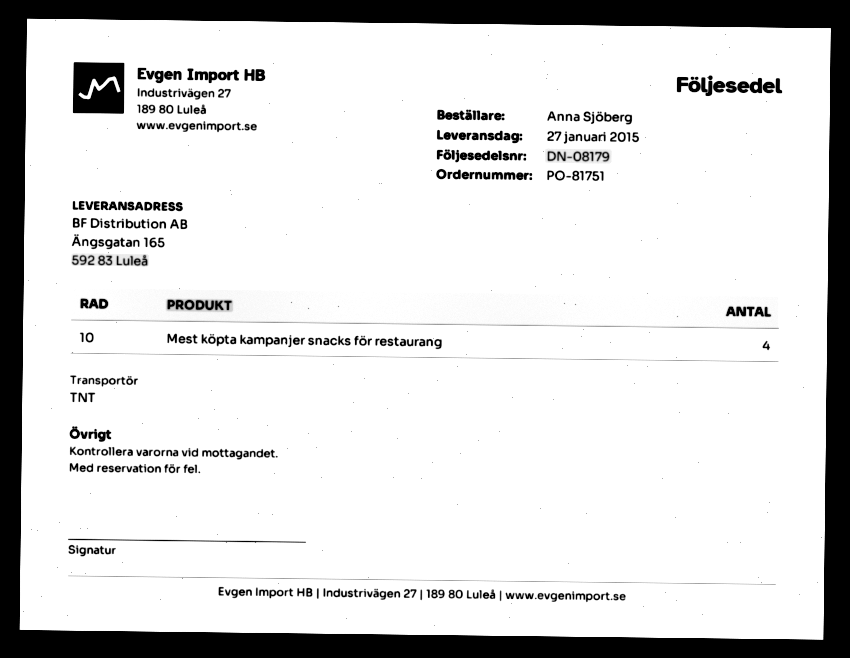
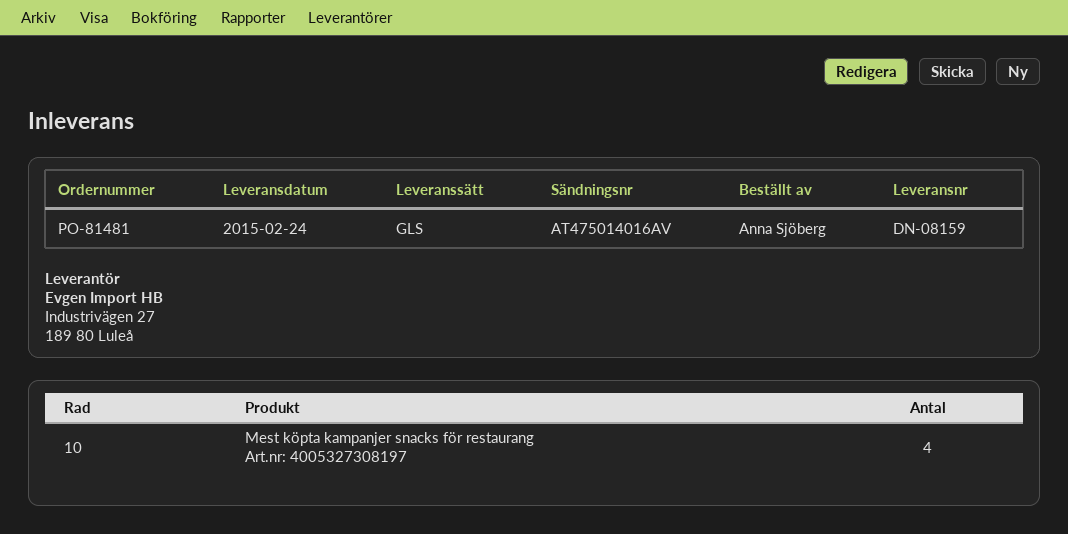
order number: PO-81751 -> PO-81481
delivery note number: DN-08179 -> DN-08159
delivery date: 2015-01-27 -> 2015-02-24
shipping method: TNT -> GLS

